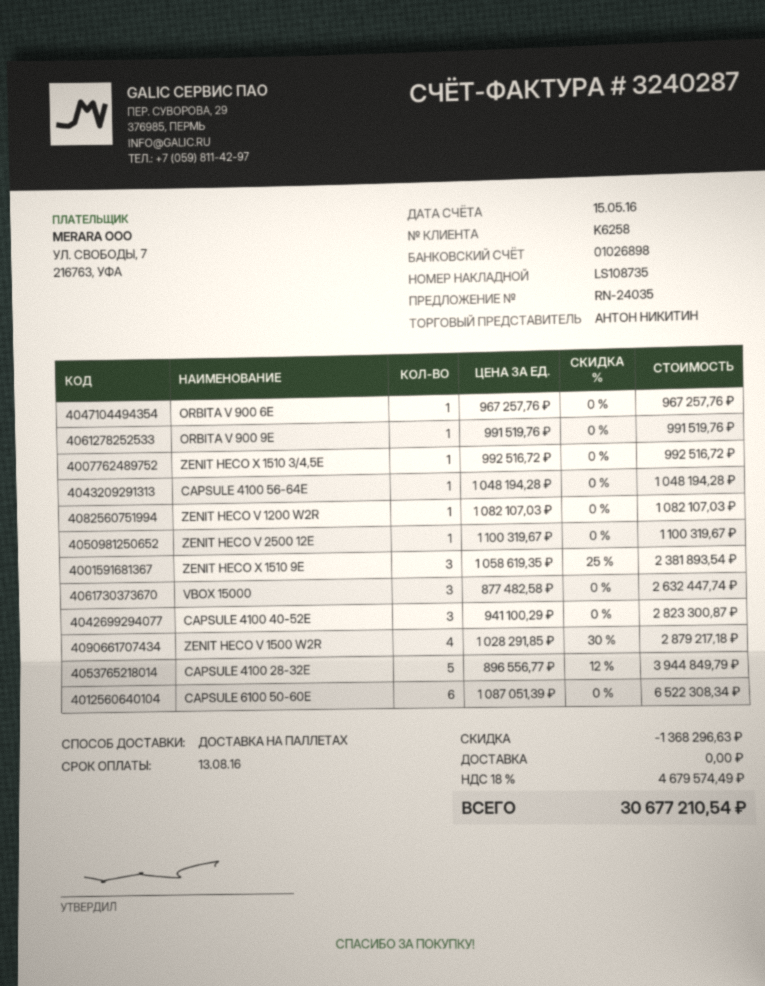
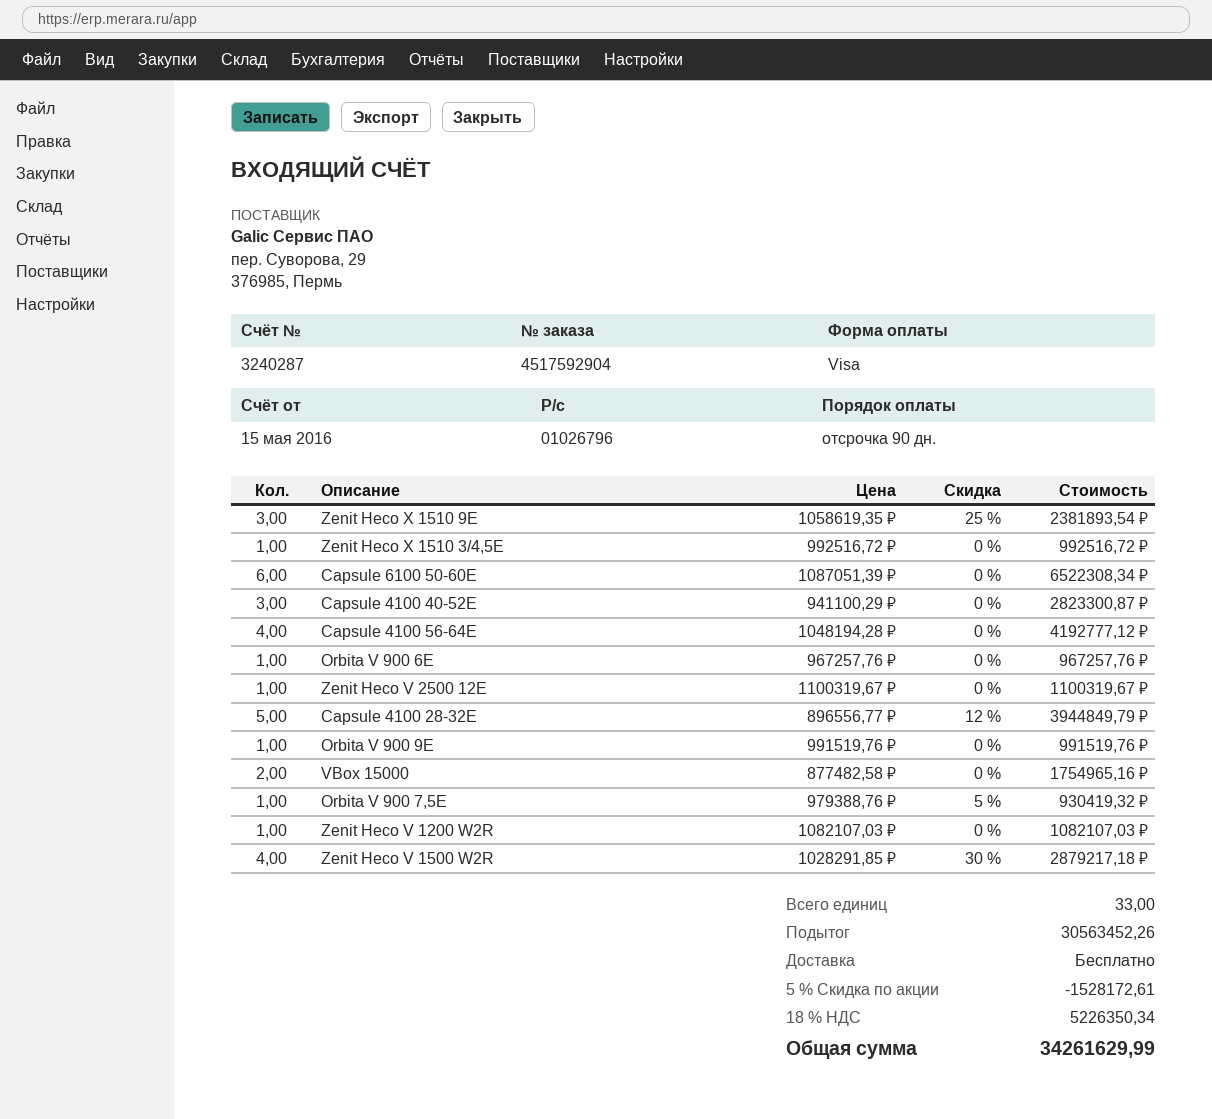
bank account: 01026898 -> 01026796
CAPSULE 4100 56-64E: 1 x 1048194.28 = 1048194.28 -> 4 x 1048194.28 = 4192777.12
VBOX 15000: 3 x 877482.58 = 2632447.74 -> 2 x 877482.58 = 1754965.16
Orbita V 900 7,5E: none -> 1 x 979388.76 - 5% = 930419.32
discount: 1368296.63 -> 1528172.61
tax: 18% = 4679574.49 -> 18% = 5226350.34
total: 30677210.54 -> 34261629.99

